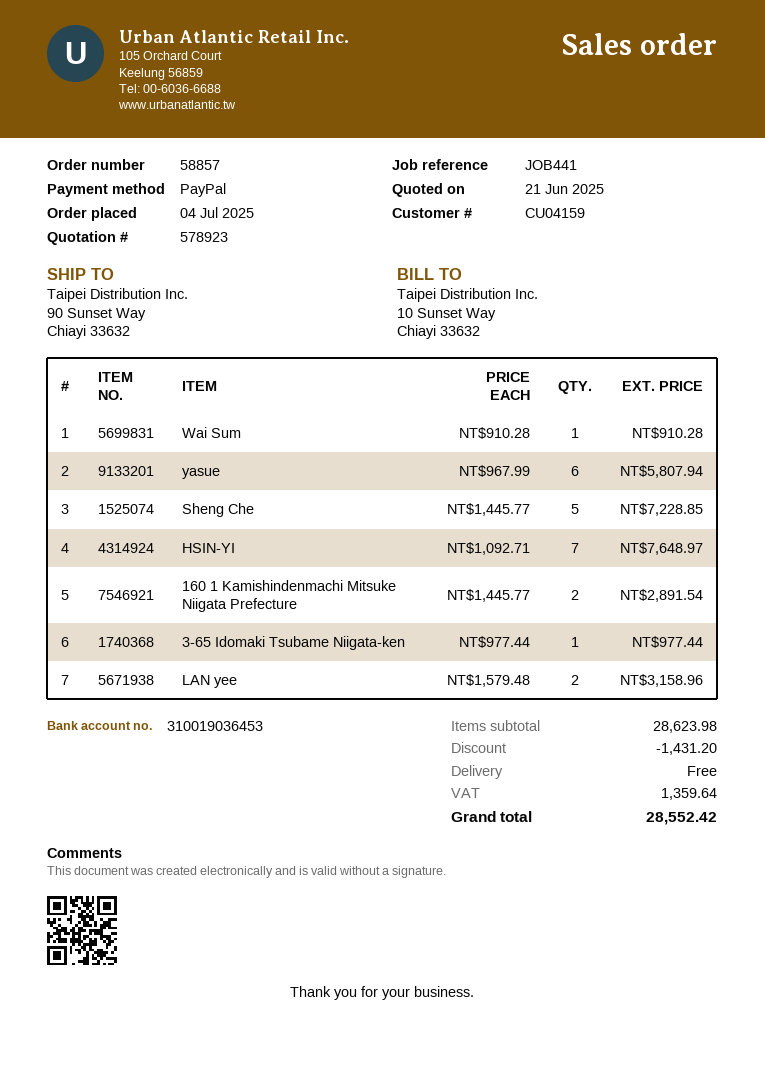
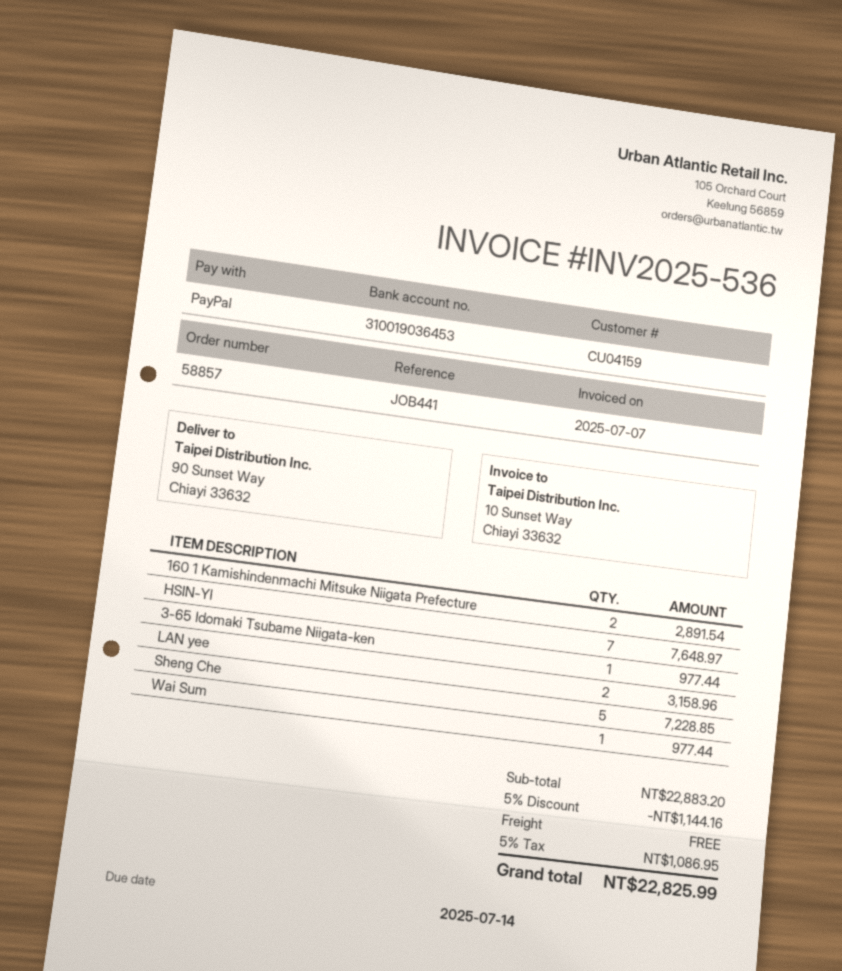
Wai Sum: 1 for 910.28 -> 1 for 977.44
yasue: 6 for 5807.94 -> none
subtotal: 28623.98 -> 22883.20
discount: 1431.20 -> 1144.16
tax: 1359.64 -> 1086.95
total: 28552.42 -> 22825.99

